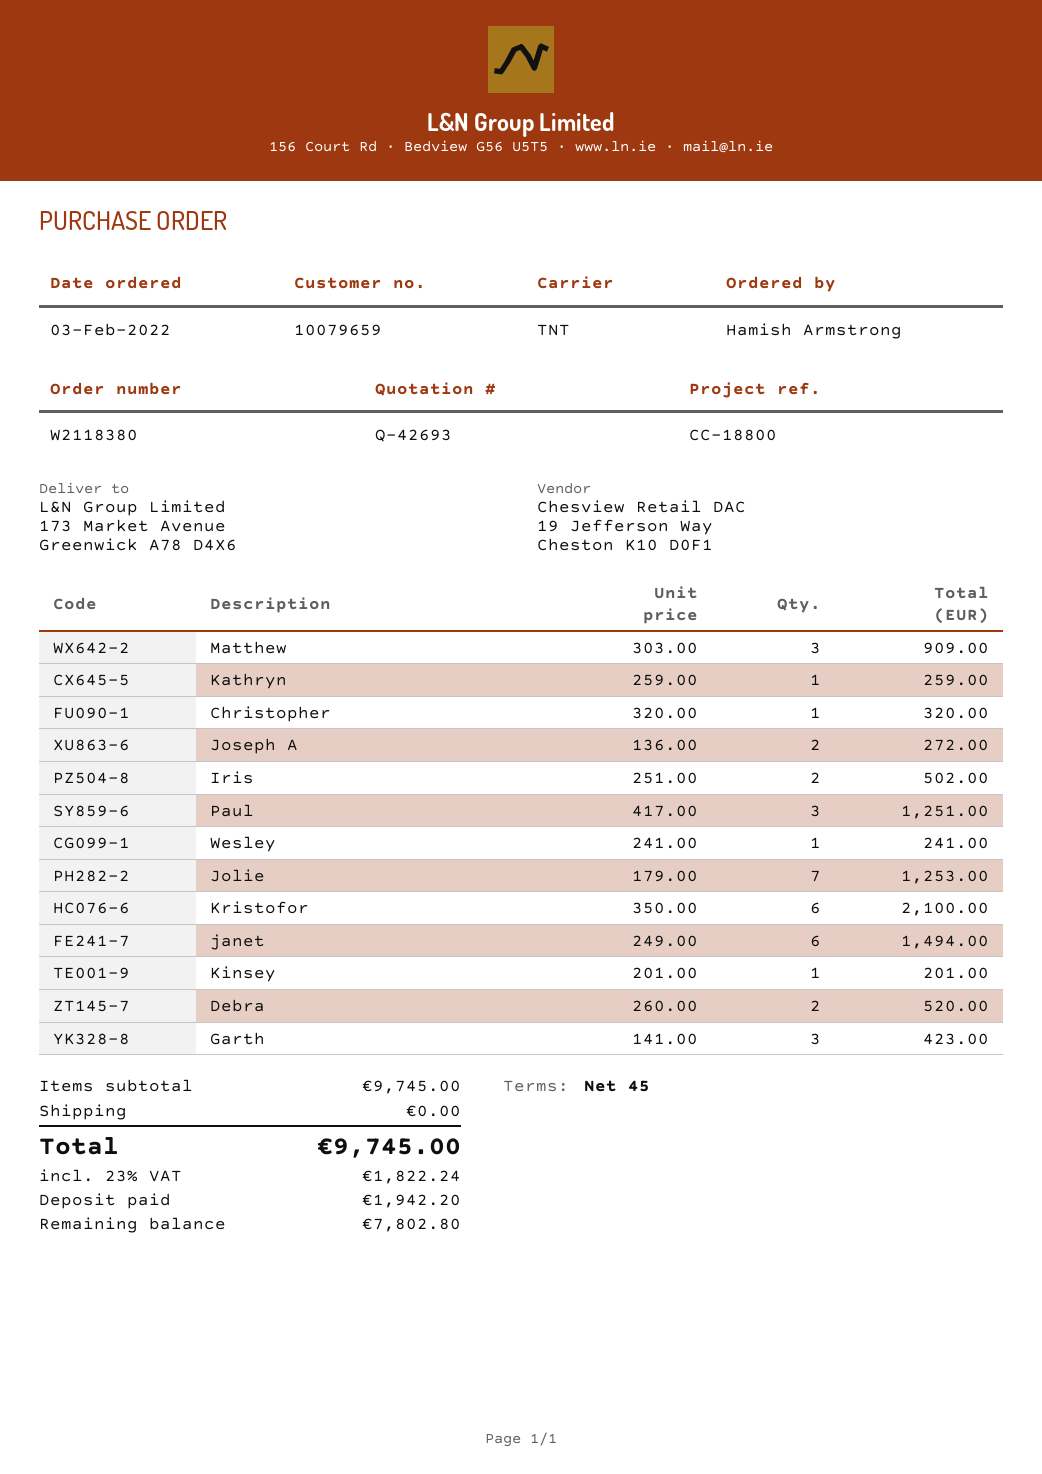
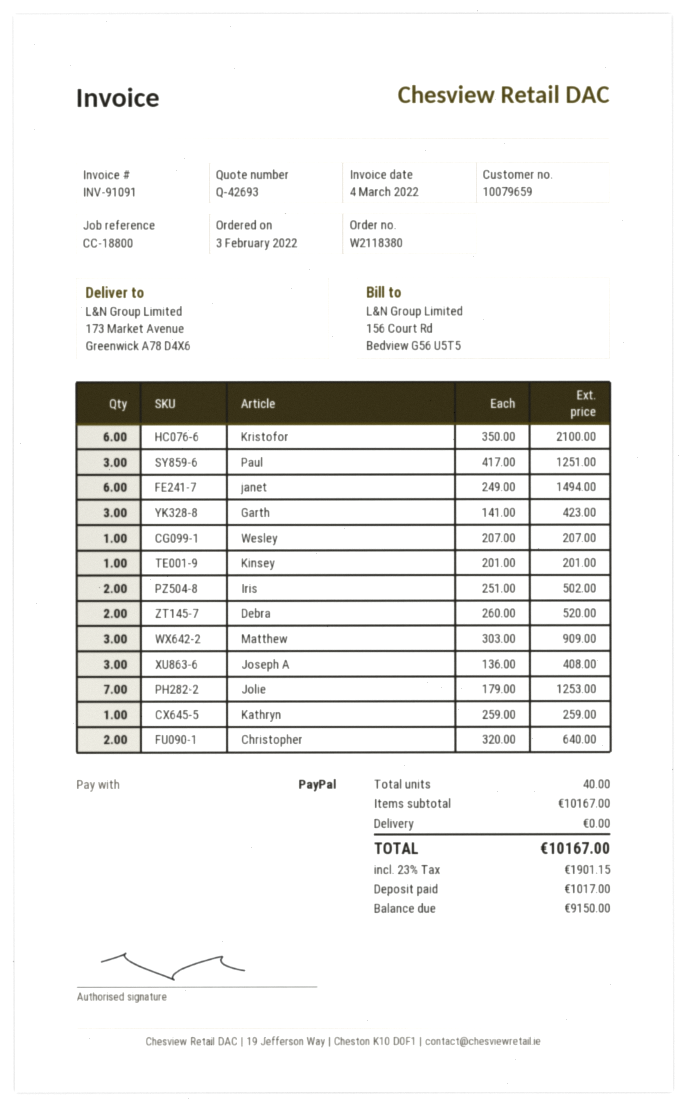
Christopher: 1 x 320.00 = 320.00 -> 2 x 320.00 = 640.00
Joseph A: 2 x 136.00 = 272.00 -> 3 x 136.00 = 408.00
Wesley: 1 x 241.00 = 241.00 -> 1 x 207.00 = 207.00
subtotal: 9745.00 -> 10167.00
tax: 23% = 1822.24 -> 23% = 1901.15
total: 9745.00 -> 10167.00
deposit: 1942.20 -> 1017.00
balance: 7802.80 -> 9150.00

